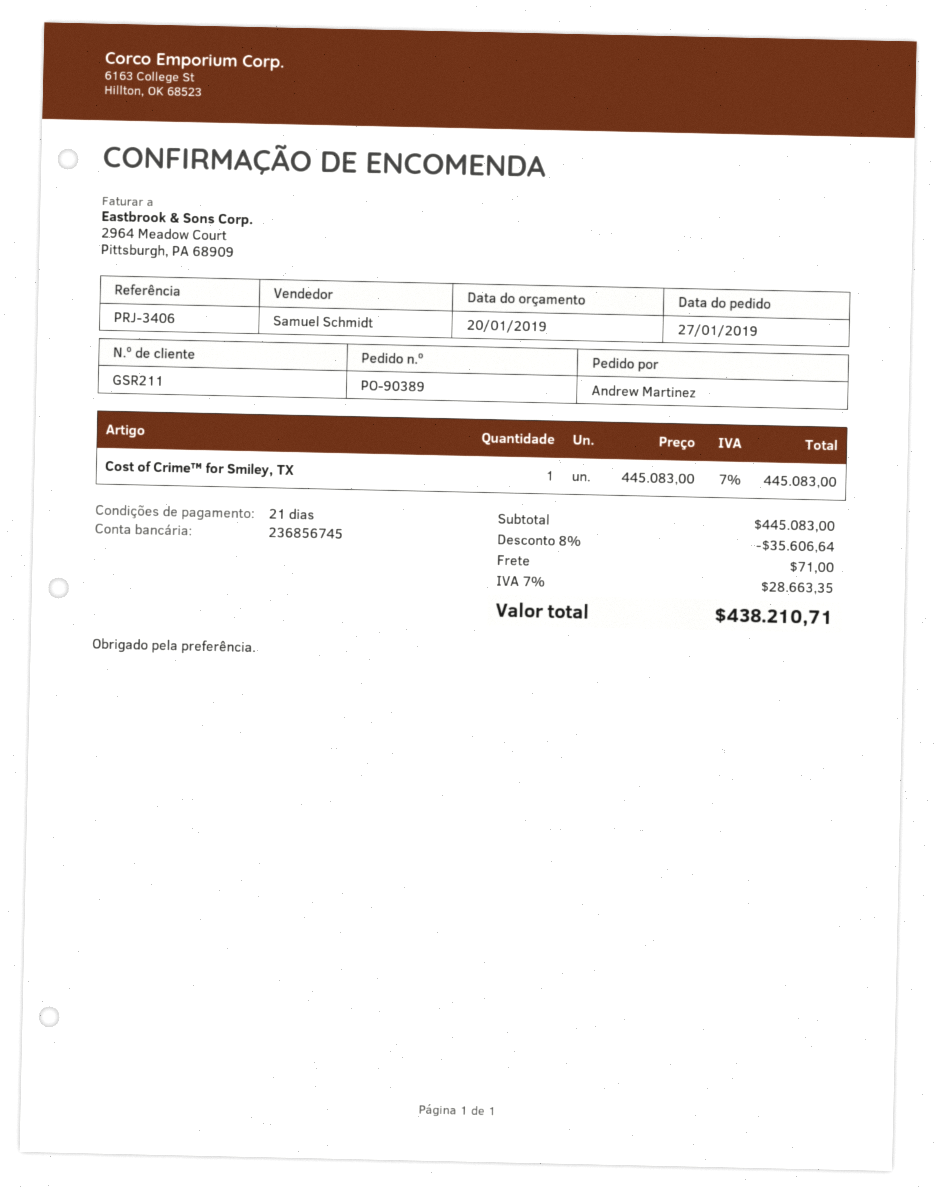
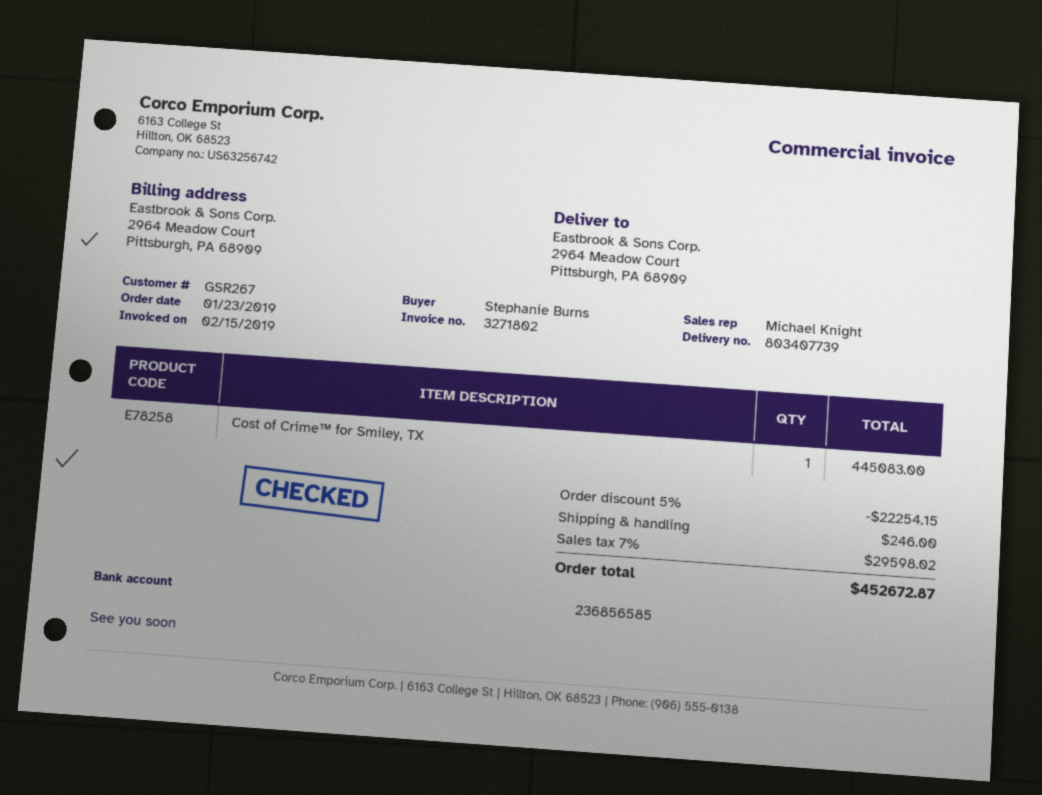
order date: 2019-01-27 -> 2019-01-23
customer number: GSR211 -> GSR267
ordered by: Andrew Martinez -> Stephanie Burns
sales rep: Samuel Schmidt -> Michael Knight
bank account: 236856745 -> 236856585
discount: 8% = 35606.64 -> 5% = 22254.15
shipping: 71.00 -> 246.00
tax: 7% = 28663.35 -> 7% = 29598.02
total: 438210.71 -> 452672.87

